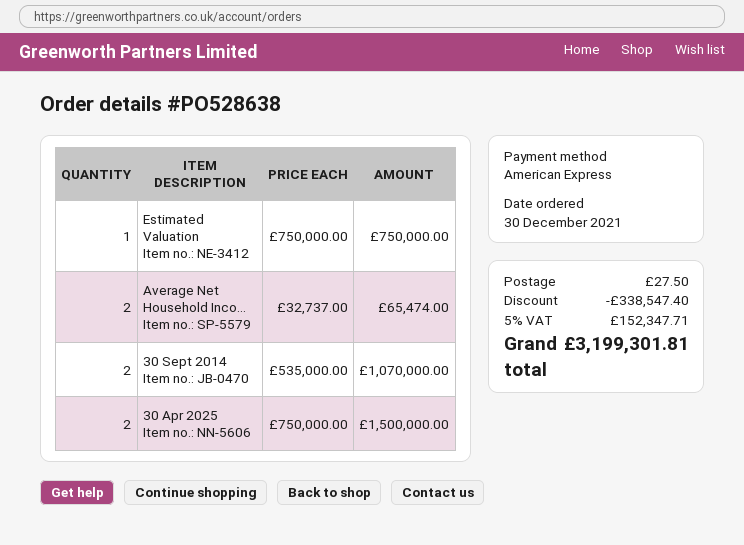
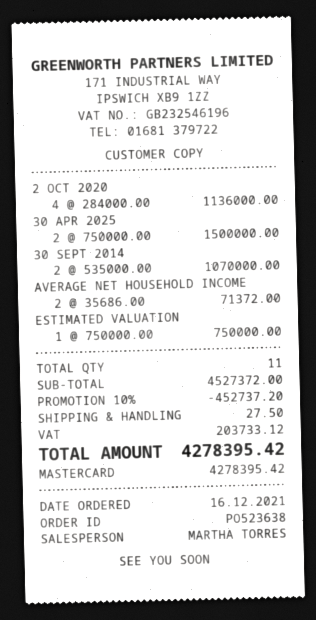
order number: PO528638 -> PO523638
order date: 2021-12-30 -> 2021-12-16
payment method: American Express -> Mastercard
Average Net Household Inco...: 2 x 32737.00 = 65474.00 -> 2 x 35686.00 = 71372.00
2 OCT 2020: none -> 4 x 284000.00 = 1136000.00
discount: 338547.40 -> 452737.20
tax: 152347.71 -> 203733.12
total: 3199301.81 -> 4278395.42

